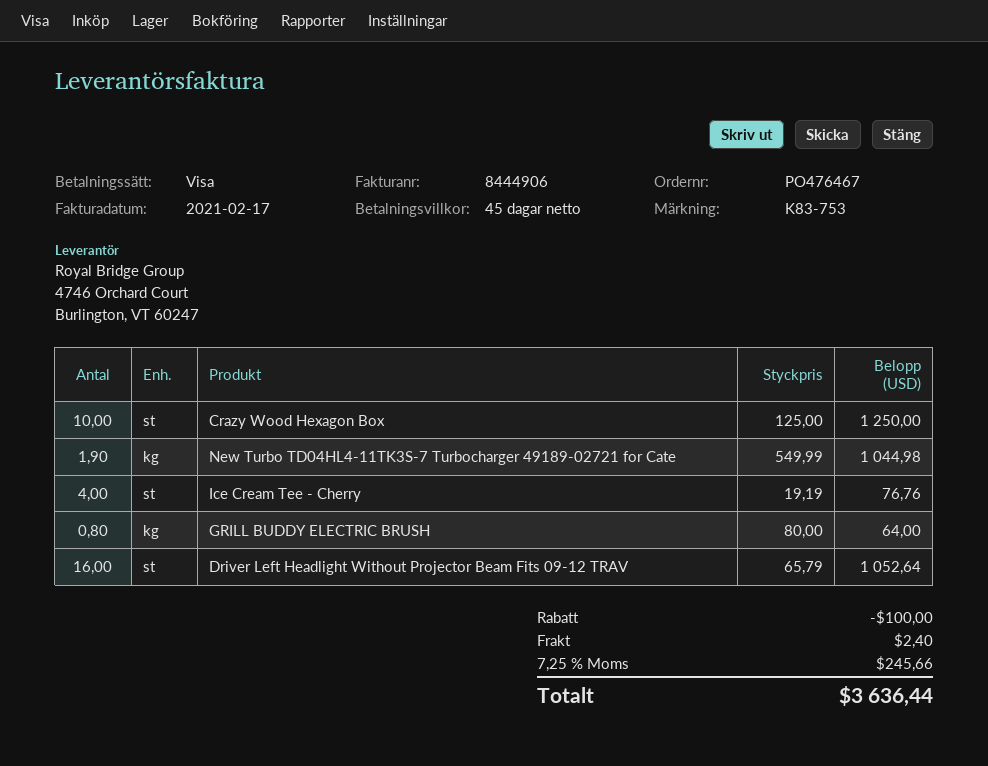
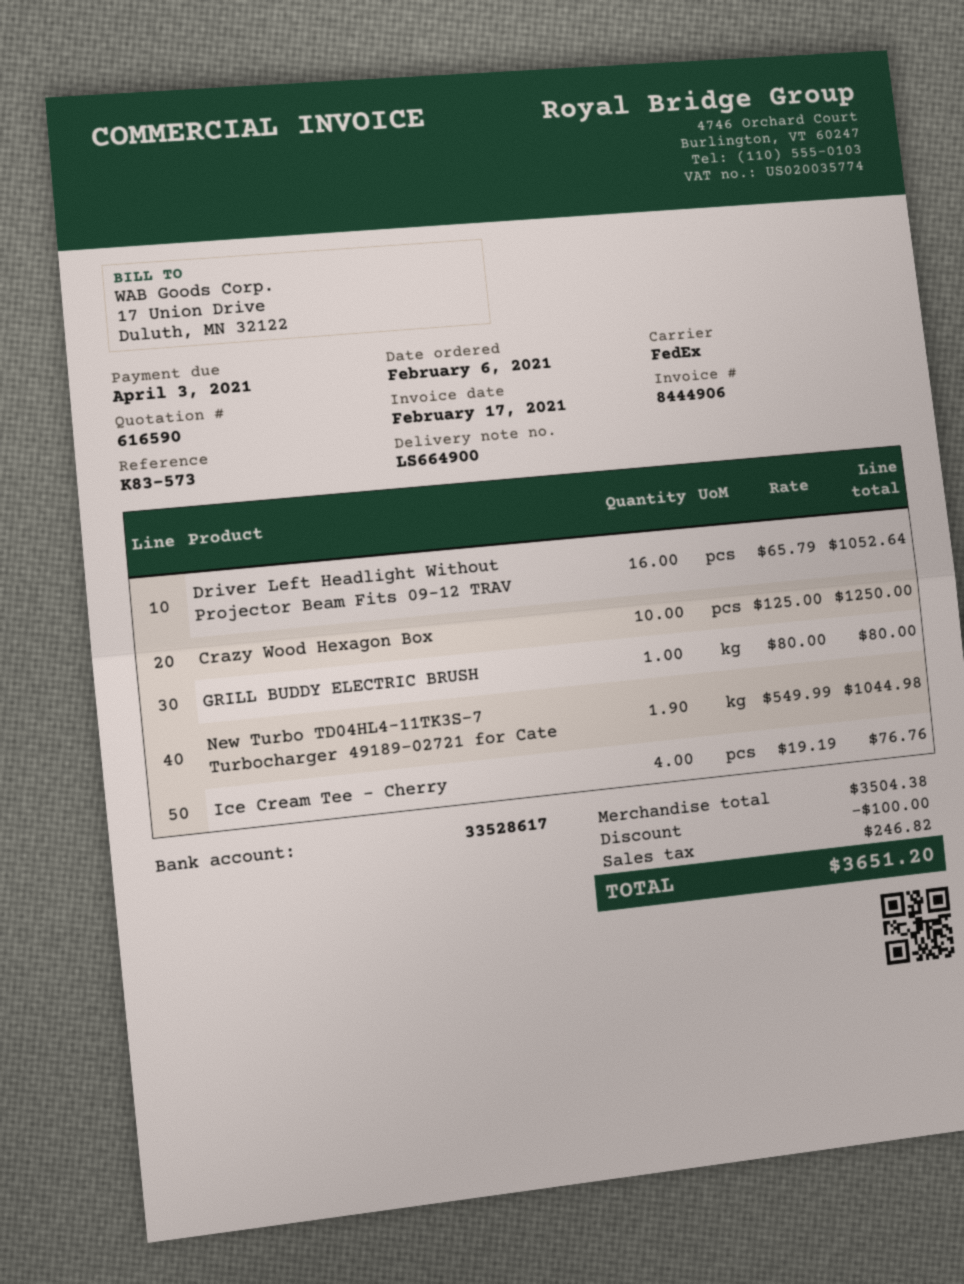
reference: K83-753 -> K83-573
GRILL BUDDY ELECTRIC BRUSH: 0.8 x 80.00 = 64.00 -> 1 x 80.00 = 80.00
shipping: 2.40 -> none
tax: 245.66 -> 246.82
total: 3636.44 -> 3651.20

